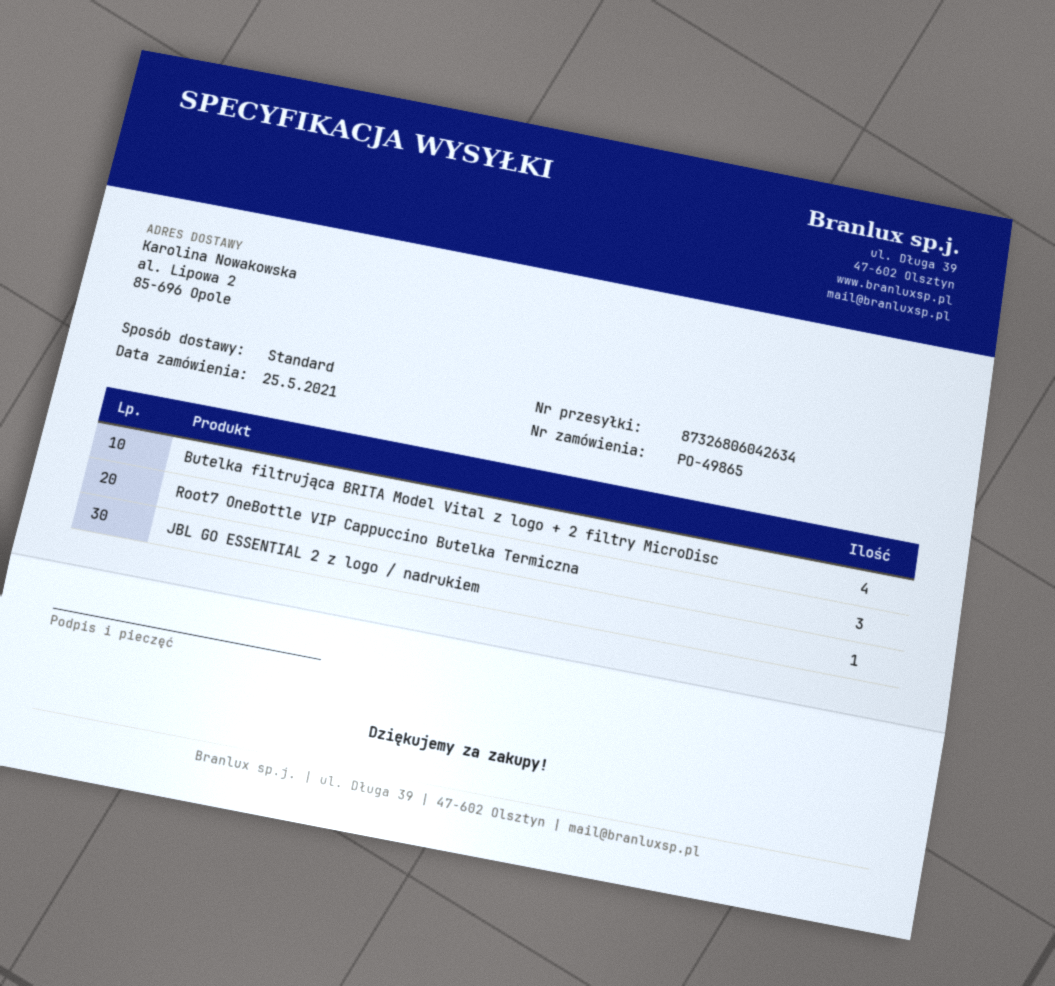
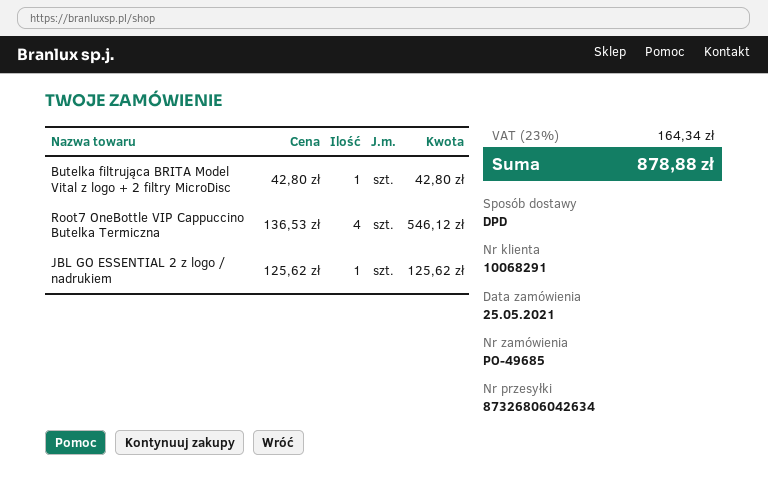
order number: PO-49865 -> PO-49685
shipping method: standard -> DPD
Butelka filtrująca BRITA Model Vital z logo + 2 filtry MicroDisc: 4 -> 1
Root7 OneBottle VIP Cappuccino Butelka Termiczna: 3 -> 4

